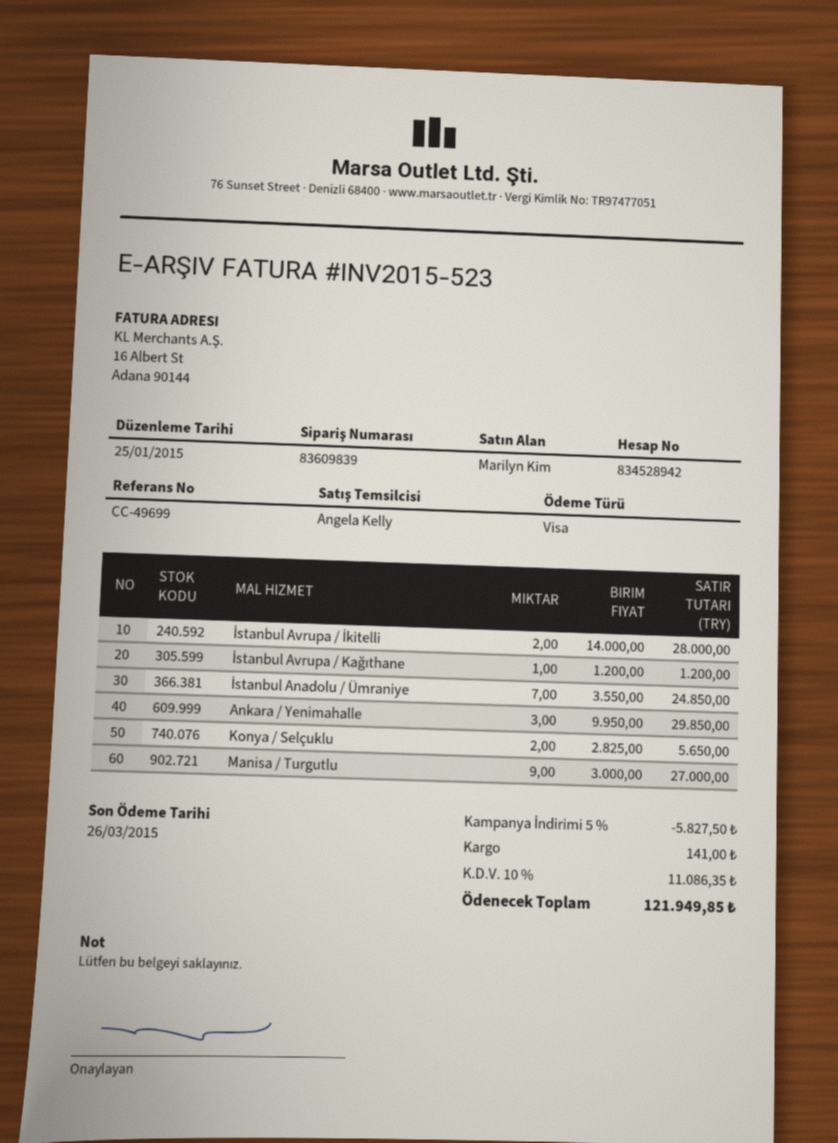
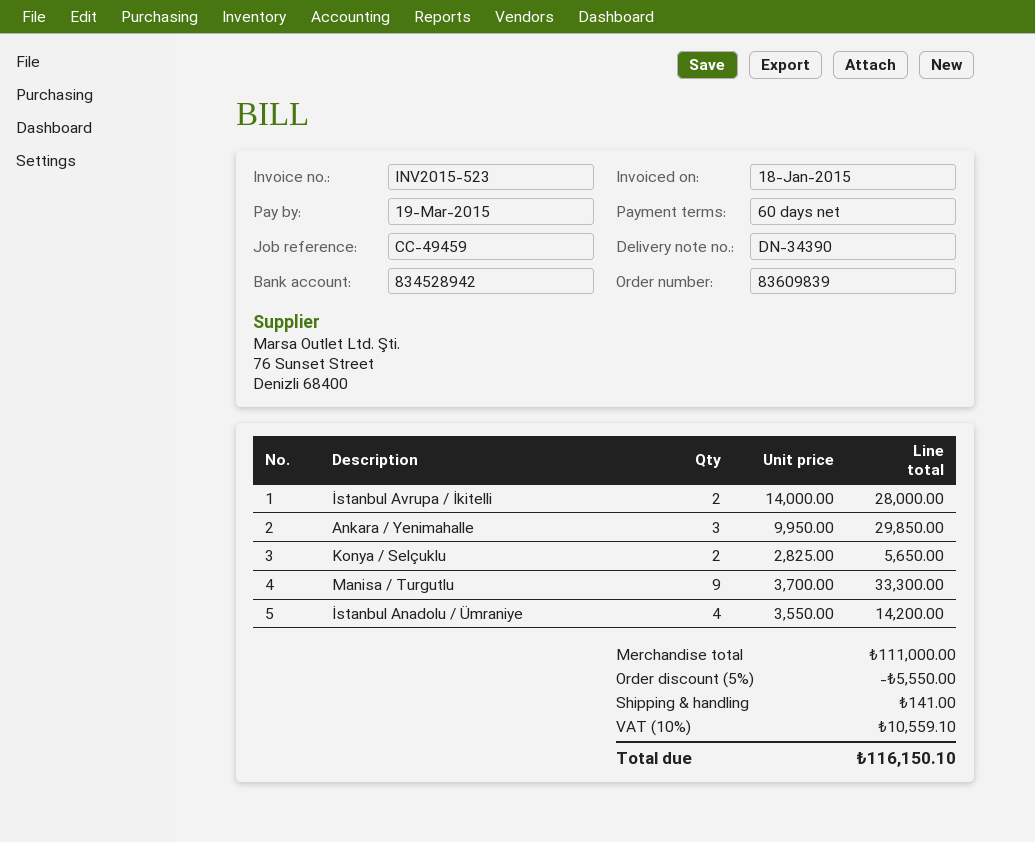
invoice date: 2015-01-25 -> 2015-01-18
due date: 2015-03-26 -> 2015-03-19
reference: CC-49699 -> CC-49459
İstanbul Avrupa / Kağıthane: 1 x 1200.00 = 1200.00 -> none
İstanbul Anadolu / Ümraniye: 7 x 3550.00 = 24850.00 -> 4 x 3550.00 = 14200.00
Manisa / Turgutlu: 9 x 3000.00 = 27000.00 -> 9 x 3700.00 = 33300.00
discount: 5% = 5827.50 -> 5% = 5550.00
tax: 10% = 11086.35 -> 10% = 10559.10
total: 121949.85 -> 116150.10

